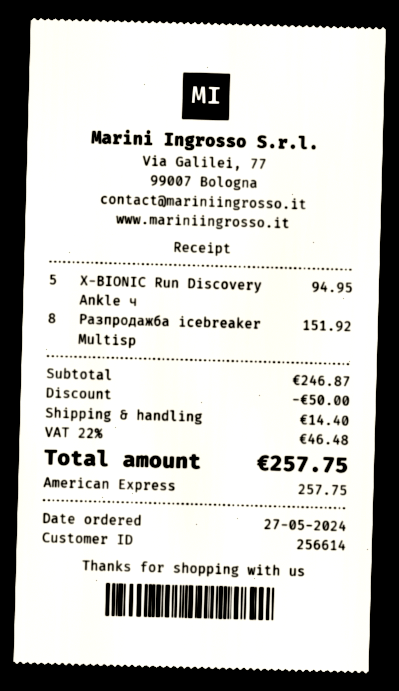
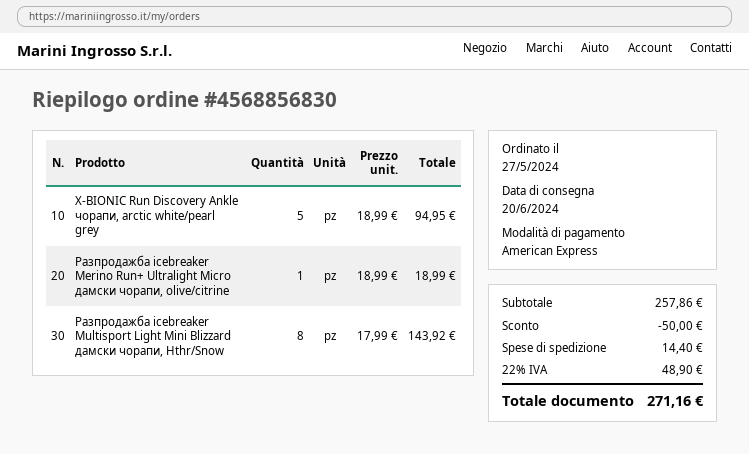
Разпродажба icebreaker Multisp: 8 for 151.92 -> 8 for 143.92
Разпродажба icebreaker Merino Run+ Ultralight Micro дамски чорапи, olive/citrine: none -> 1 for 18.99
subtotal: 246.87 -> 257.86
tax: 22% = 46.48 -> 22% = 48.90
total: 257.75 -> 271.16

